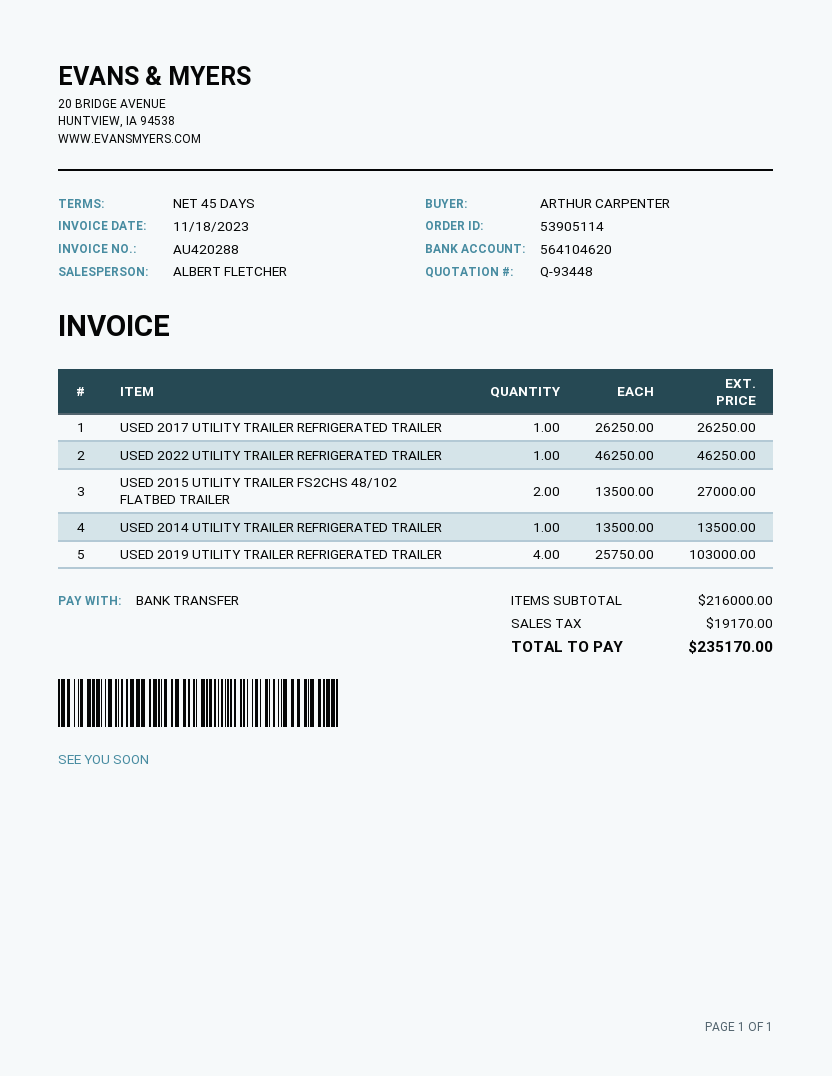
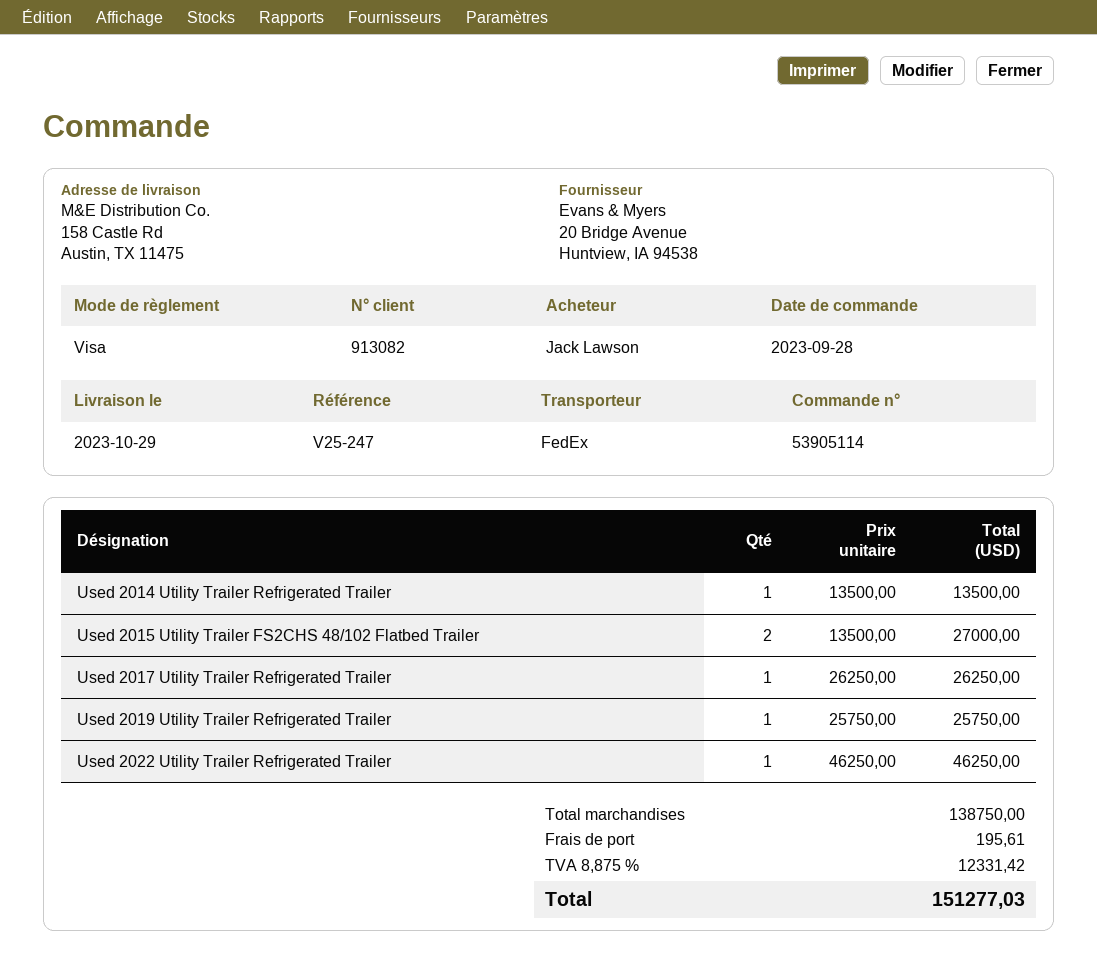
ordered by: ARTHUR CARPENTER -> Jack Lawson
payment method: bank transfer -> Visa
USED 2019 UTILITY TRAILER REFRIGERATED TRAILER: 4 x 25750.00 = 103000.00 -> 1 x 25750.00 = 25750.00
subtotal: 216000.00 -> 138750.00
shipping: none -> 195.61
tax: 19170.00 -> 12331.42
total: 235170.00 -> 151277.03

